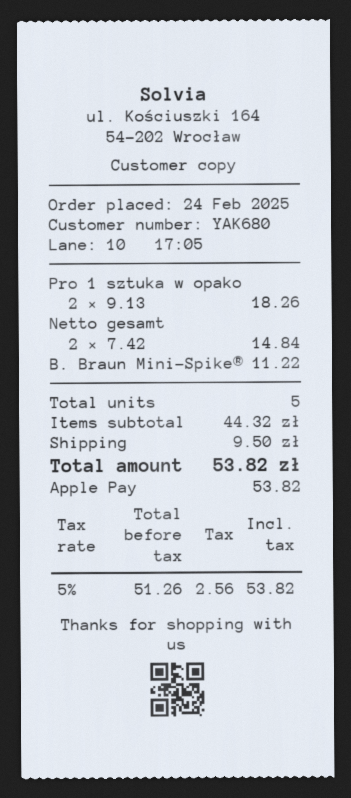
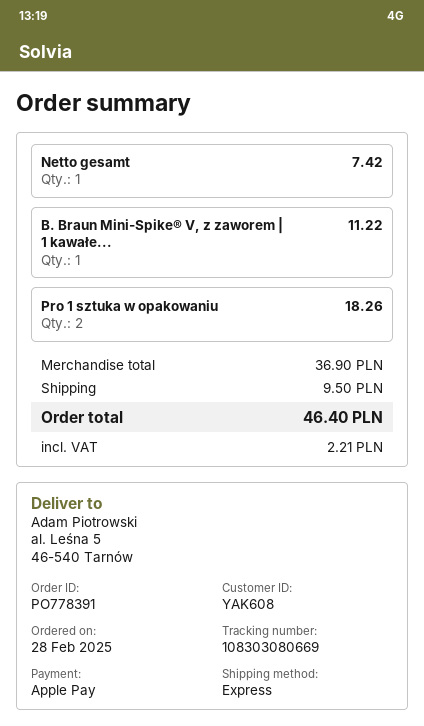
order date: 2025-02-24 -> 2025-02-28
customer number: YAK680 -> YAK608
Netto gesamt: 2 for 14.84 -> 1 for 7.42
subtotal: 44.32 -> 36.90
tax: 2.56 -> 2.21
total: 53.82 -> 46.40

